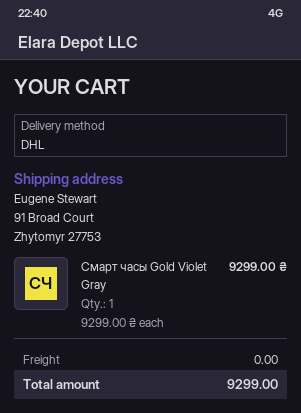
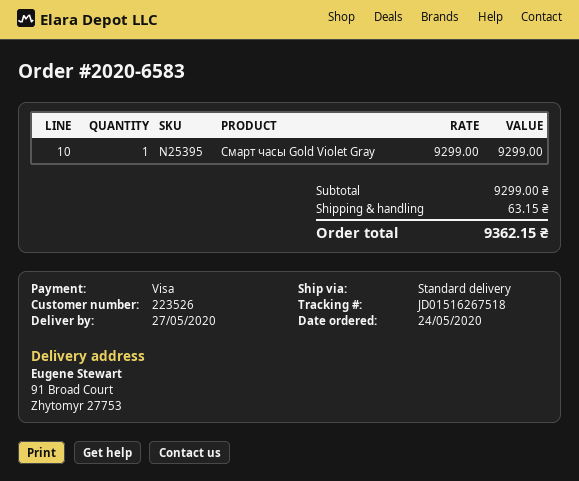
shipping method: DHL -> standard
shipping: 0.00 -> 63.15
total: 9299.00 -> 9362.15

